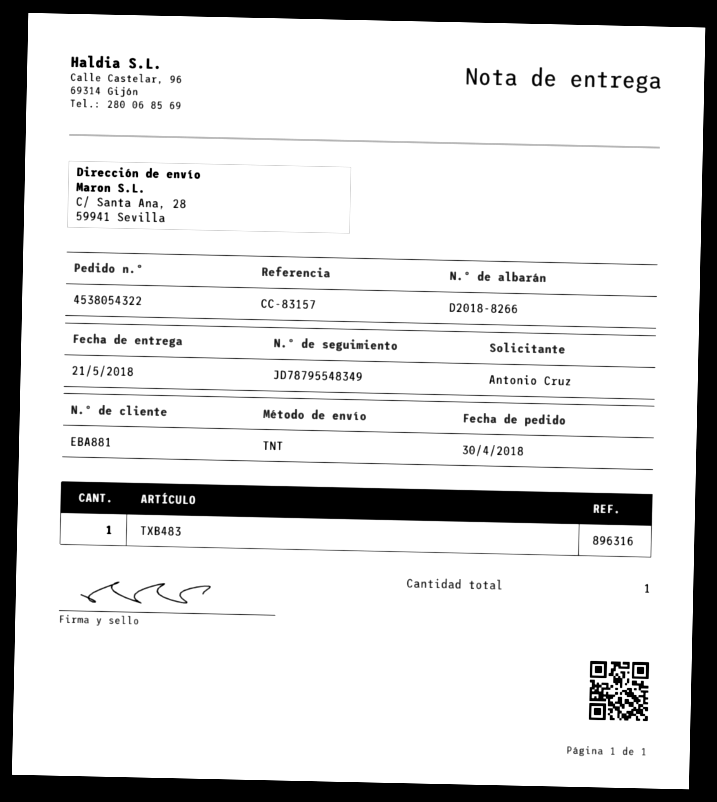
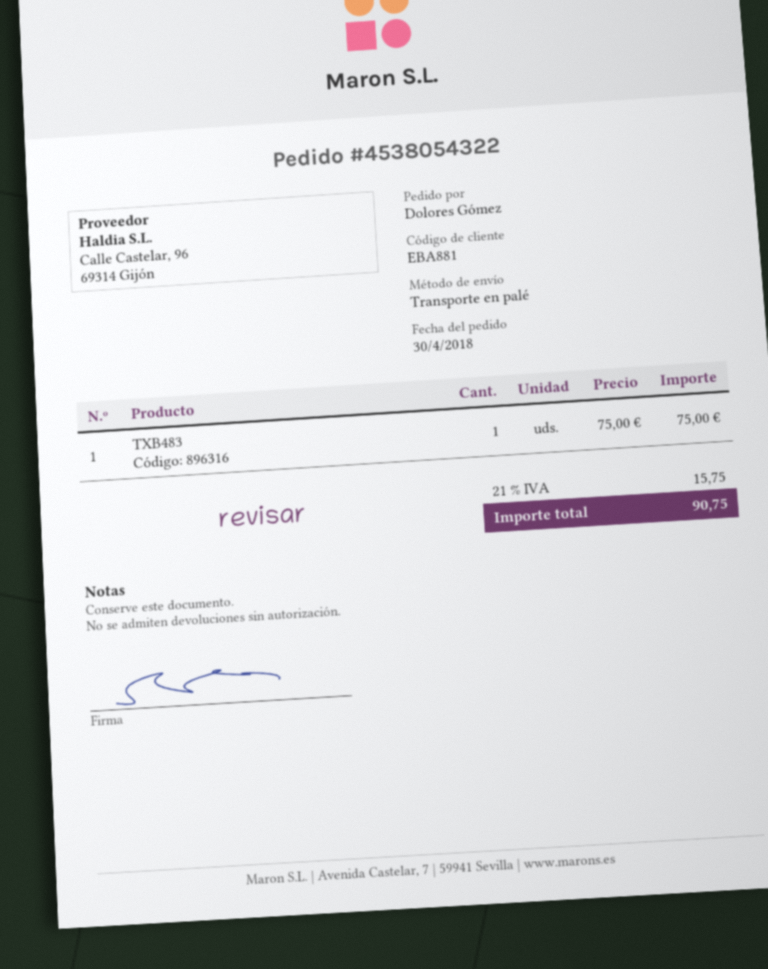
ordered by: Antonio Cruz -> Dolores Gómez
shipping method: TNT -> pallet freight

